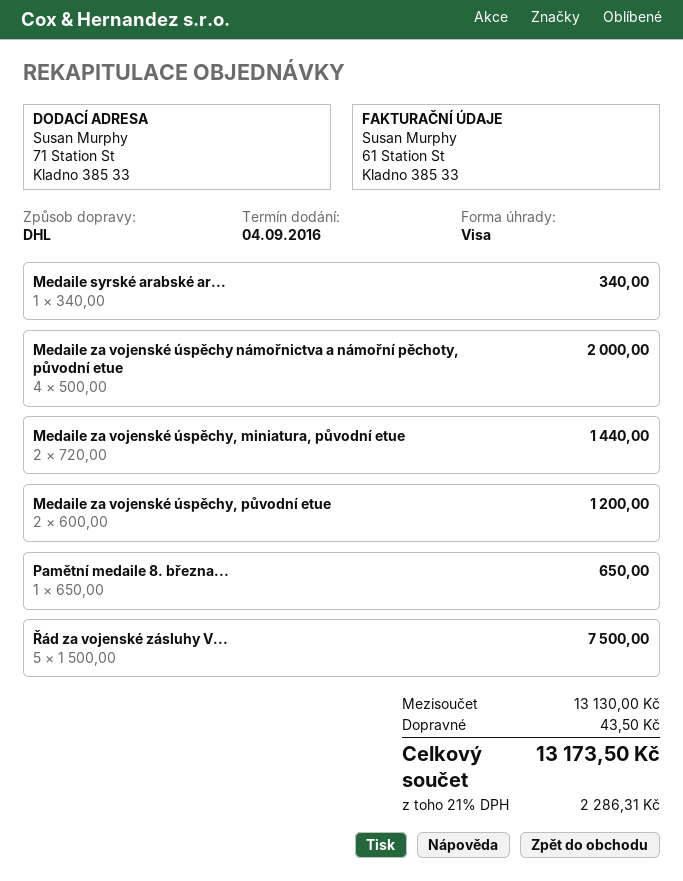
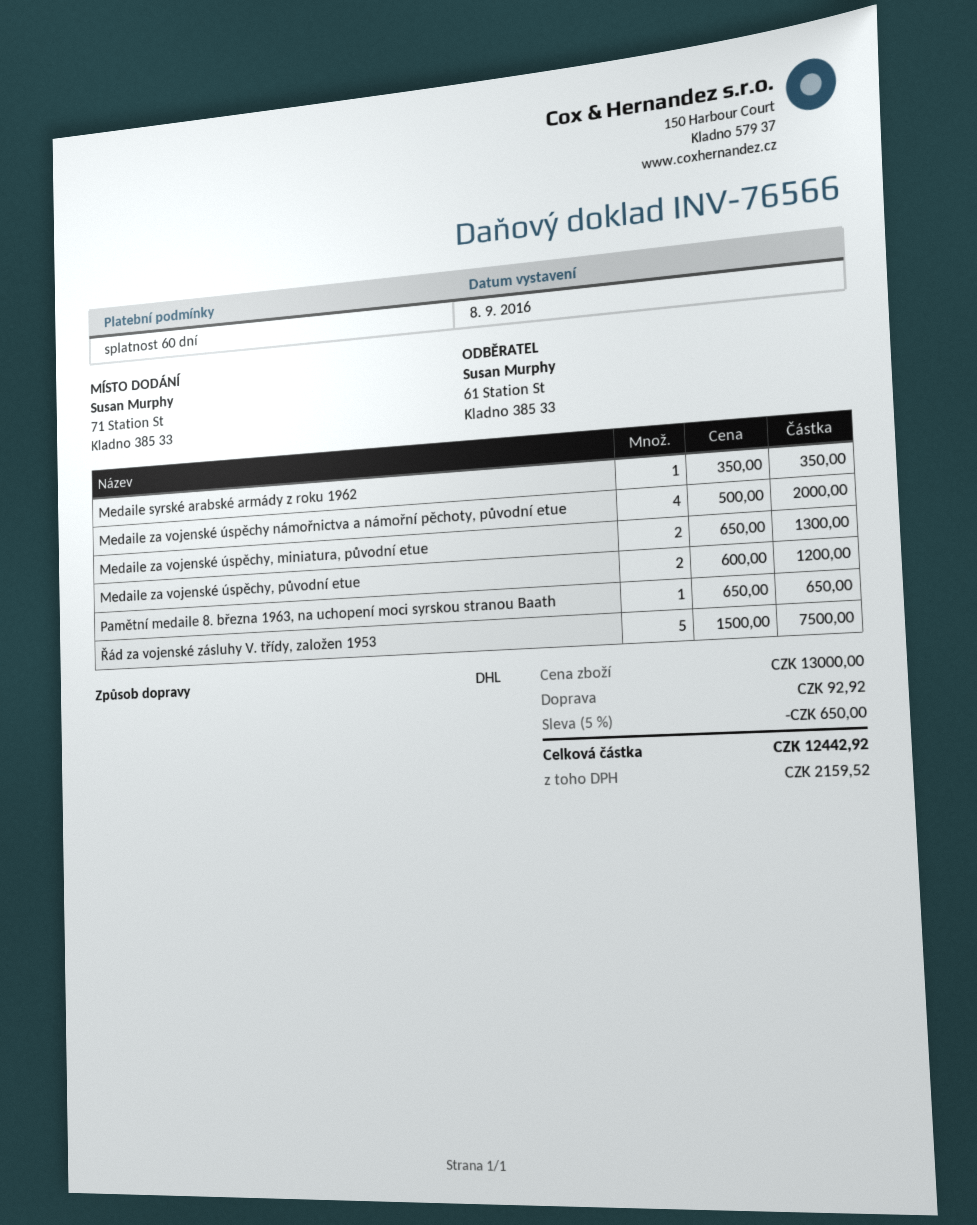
Medaile syrské arabské ar...: 1 x 340.00 = 340.00 -> 1 x 350.00 = 350.00
Medaile za vojenské úspěchy, miniatura, původní etue: 2 x 720.00 = 1440.00 -> 2 x 650.00 = 1300.00
subtotal: 13130.00 -> 13000.00
discount: none -> 5% = 650.00
shipping: 43.50 -> 92.92
tax: 2286.31 -> 2159.52
total: 13173.50 -> 12442.92

